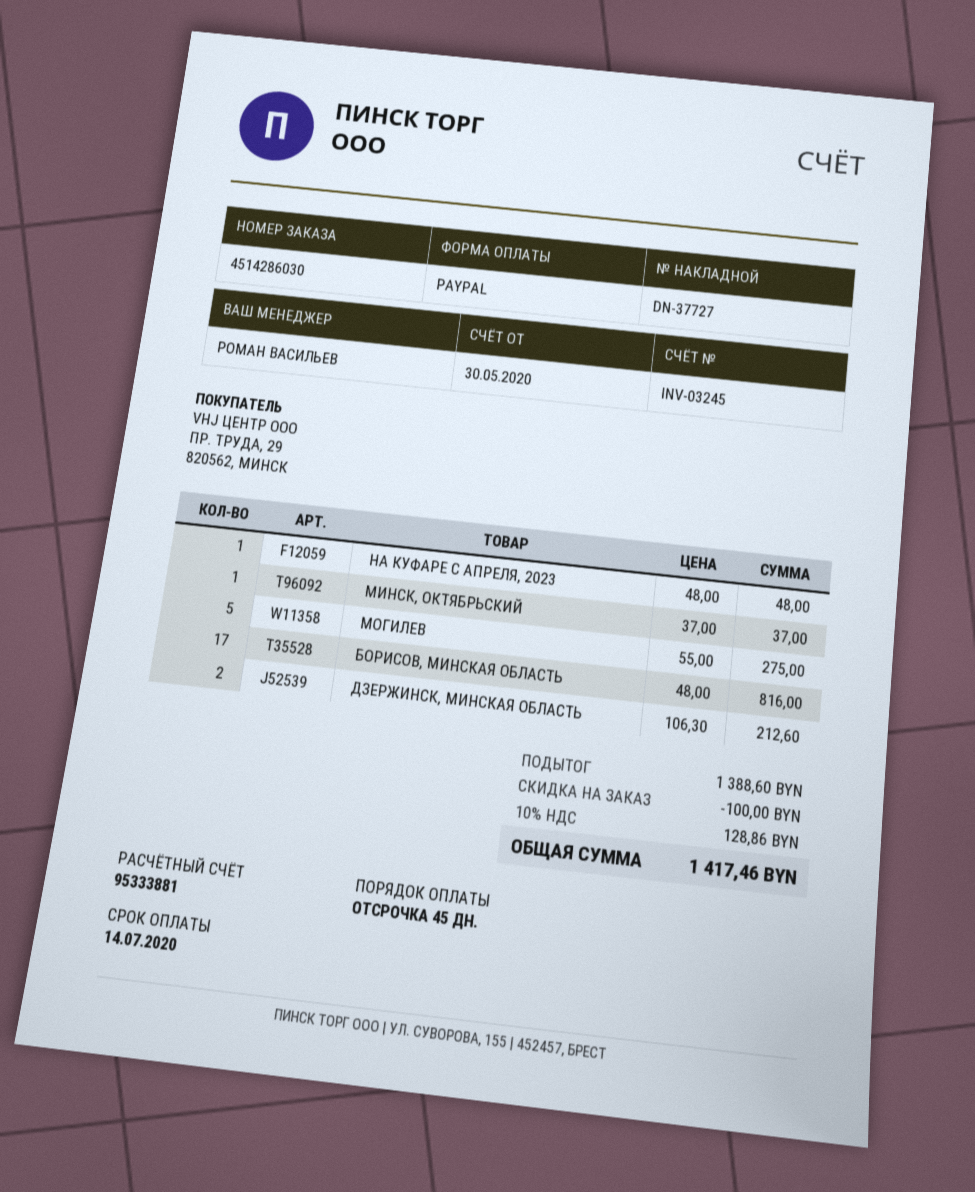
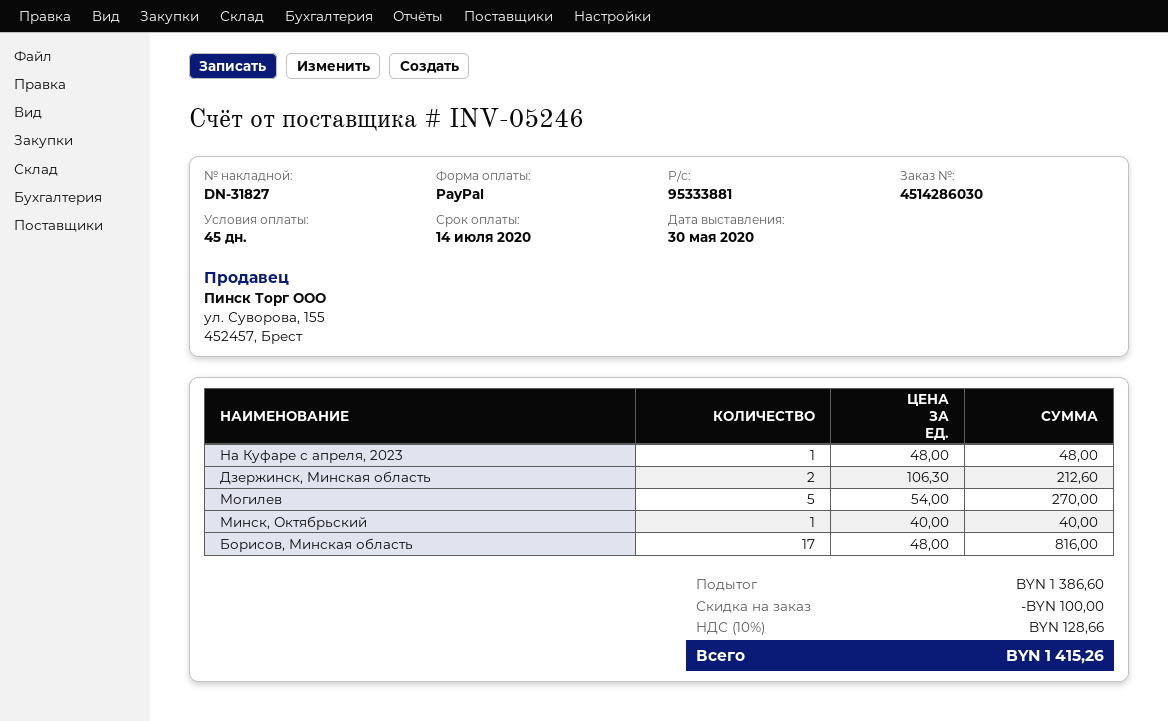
delivery note number: DN-37727 -> DN-31827
invoice number: INV-03245 -> INV-05246
МИНСК, ОКТЯБРЬСКИЙ: 1 x 37.00 = 37.00 -> 1 x 40.00 = 40.00
МОГИЛЕВ: 5 x 55.00 = 275.00 -> 5 x 54.00 = 270.00
subtotal: 1388.60 -> 1386.60
tax: 10% = 128.86 -> 10% = 128.66
total: 1417.46 -> 1415.26

